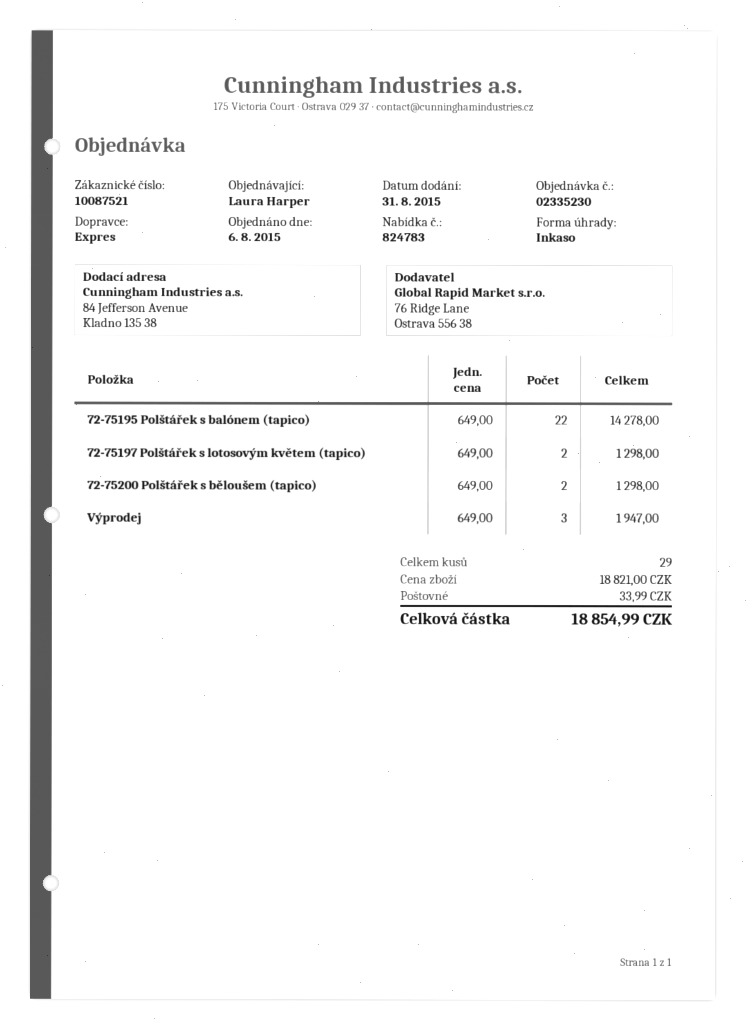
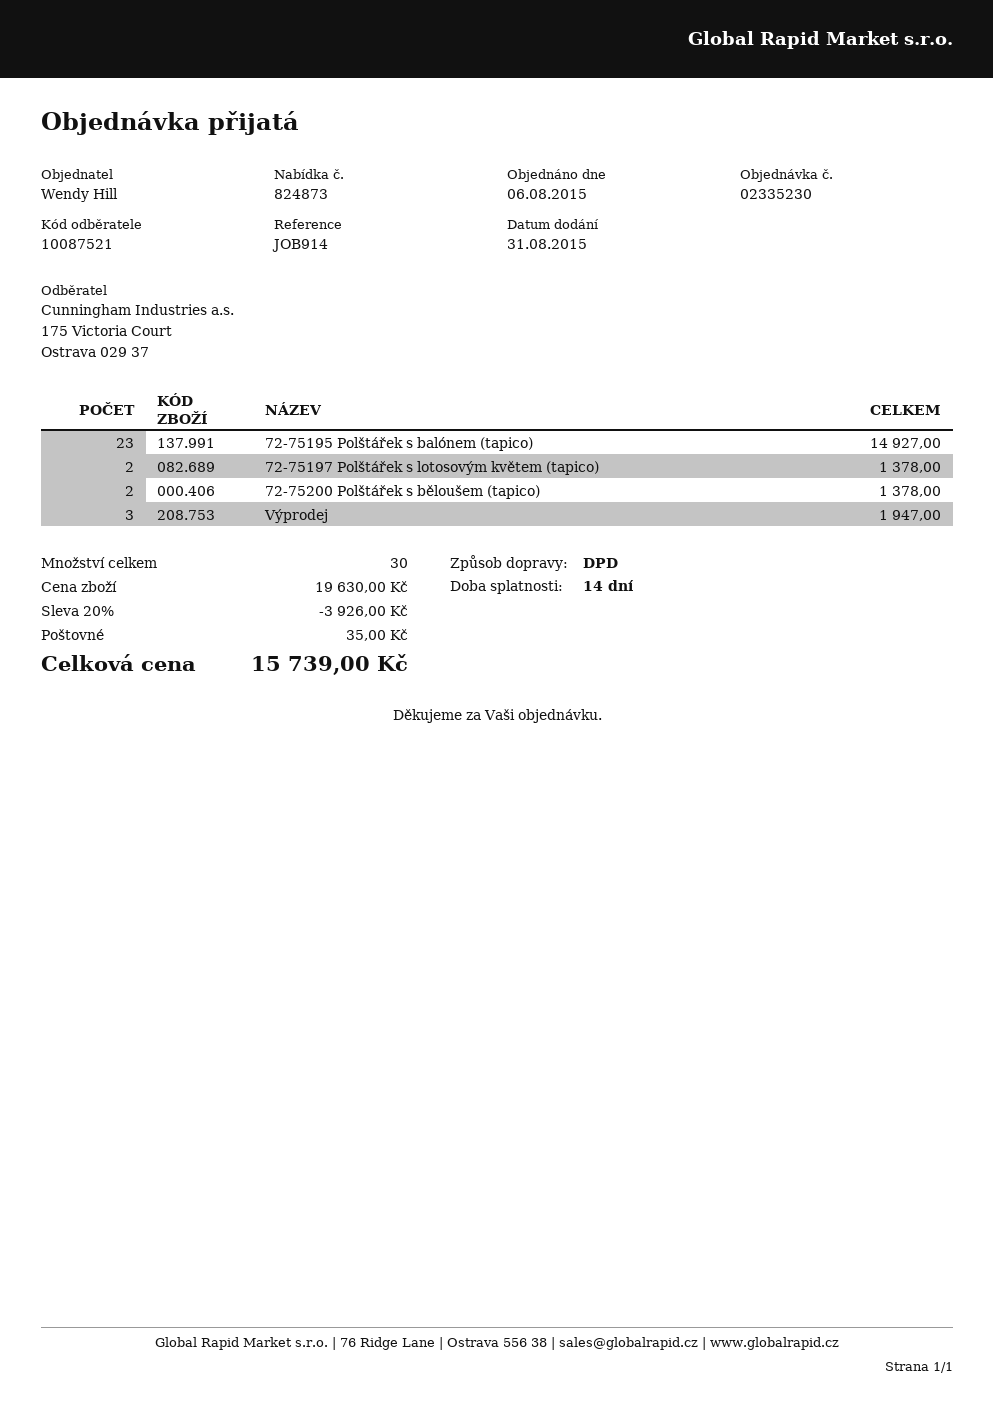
quote number: 824783 -> 824873
ordered by: Laura Harper -> Wendy Hill
shipping method: express -> DPD
72-75195 Polštářek s balónem (tapico): 22 for 14278.00 -> 23 for 14927.00
72-75197 Polštářek s lotosovým květem (tapico): 2 for 1298.00 -> 2 for 1378.00
72-75200 Polštářek s běloušem (tapico): 2 for 1298.00 -> 2 for 1378.00
total quantity: 29 -> 30
subtotal: 18821.00 -> 19630.00
discount: none -> 20% = 3926.00
shipping: 33.99 -> 35.00
total: 18854.99 -> 15739.00

